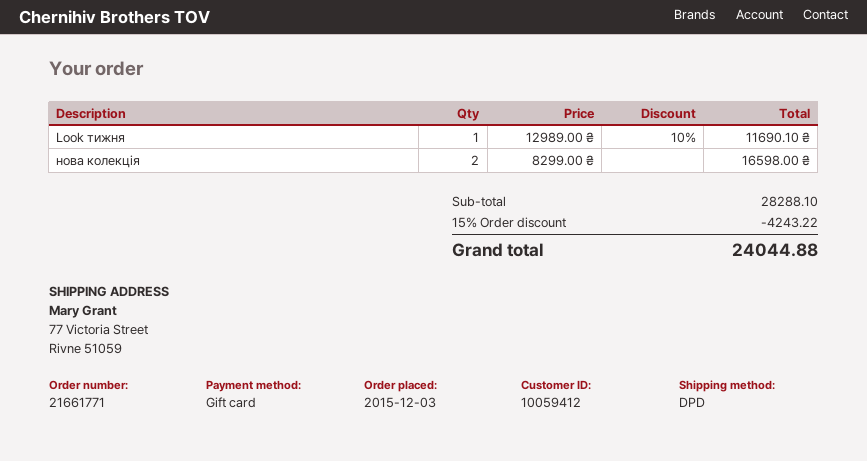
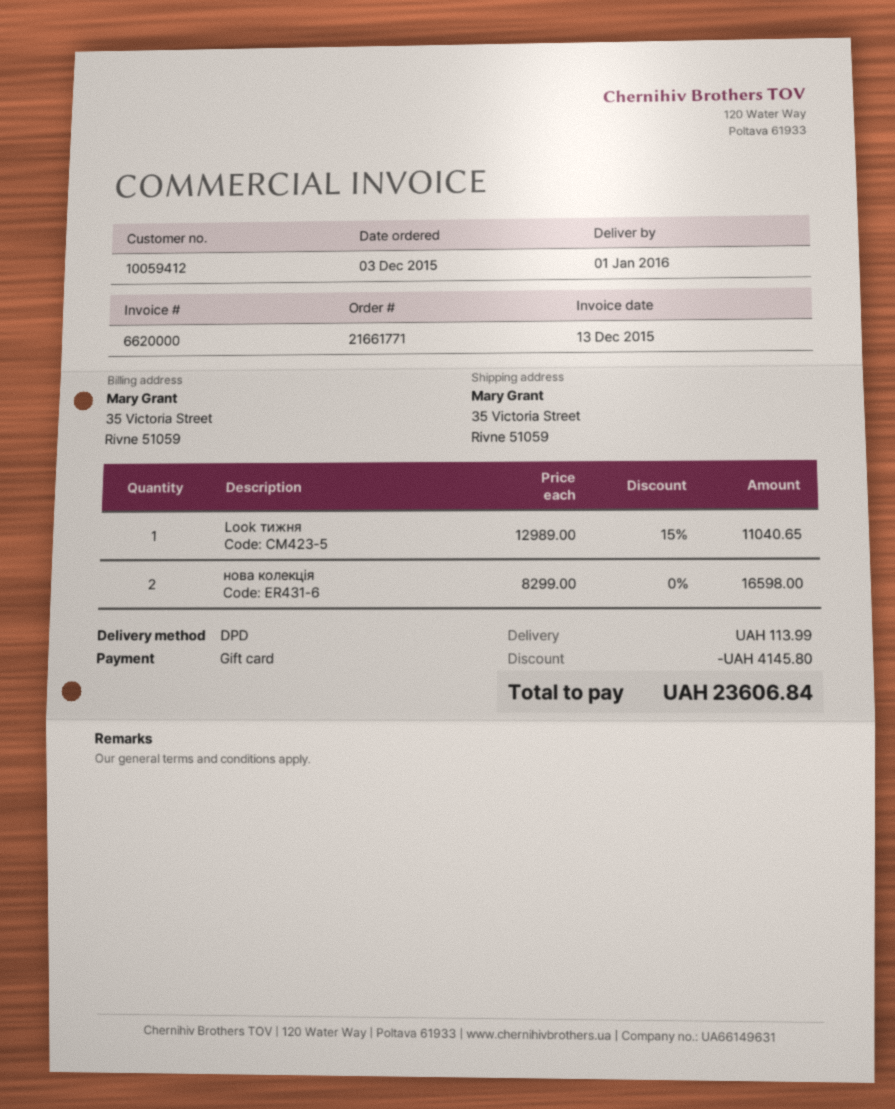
ship to: 77 Victoria Street, Rivne 51059 -> 35 Victoria Street, Rivne 51059
Look тижня: 1 x 12989.00 - 10% = 11690.10 -> 1 x 12989.00 - 15% = 11040.65
discount: 4243.22 -> 4145.80
shipping: none -> 113.99
total: 24044.88 -> 23606.84

